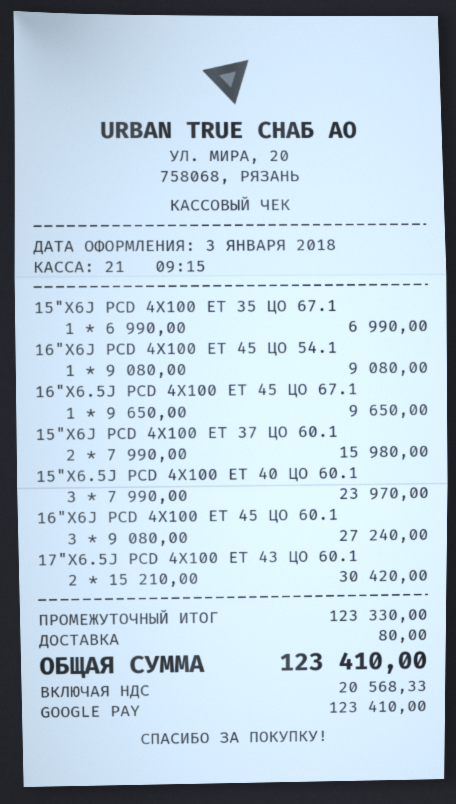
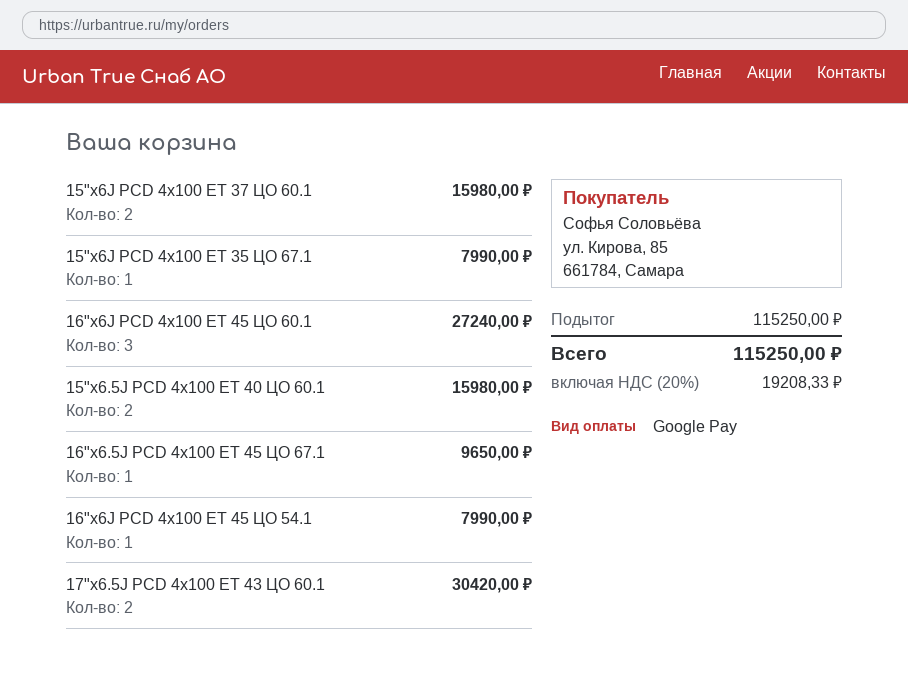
15"X6J PCD 4X100 ЕТ 35 ЦО 67.1: 1 for 6990.00 -> 1 for 7990.00
16"X6J PCD 4X100 ЕТ 45 ЦО 54.1: 1 for 9080.00 -> 1 for 7990.00
15"X6.5J PCD 4X100 ЕТ 40 ЦО 60.1: 3 for 23970.00 -> 2 for 15980.00
subtotal: 123330.00 -> 115250.00
shipping: 80.00 -> none
tax: 20568.33 -> 19208.33
total: 123410.00 -> 115250.00

